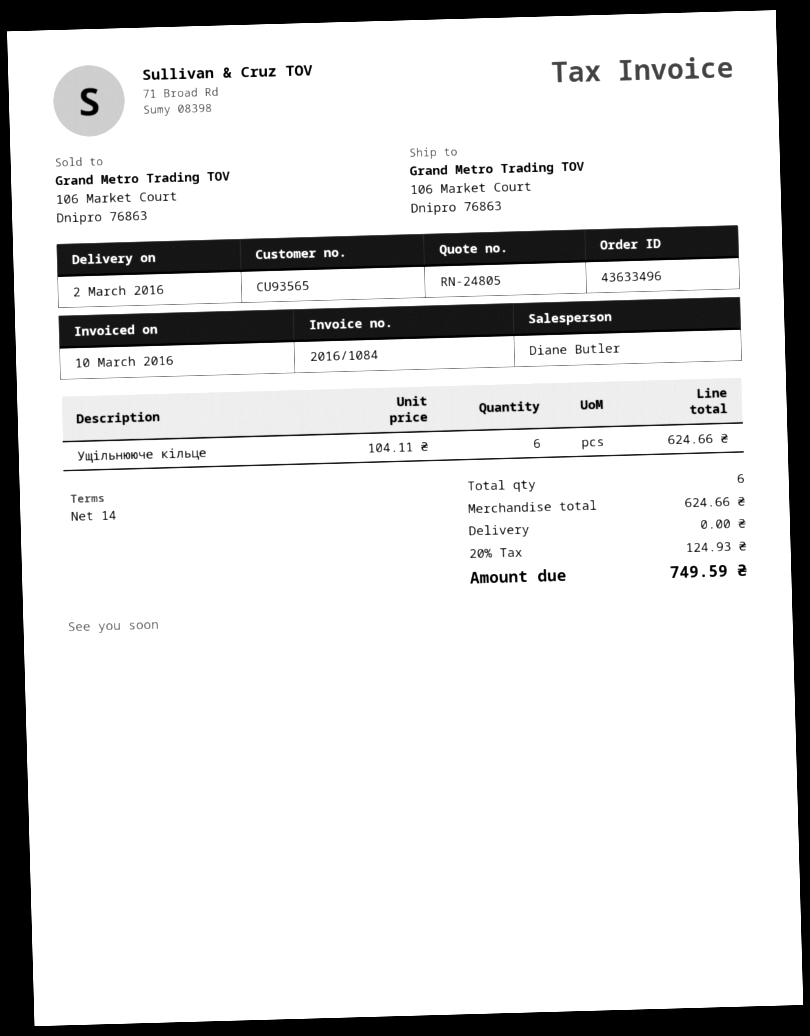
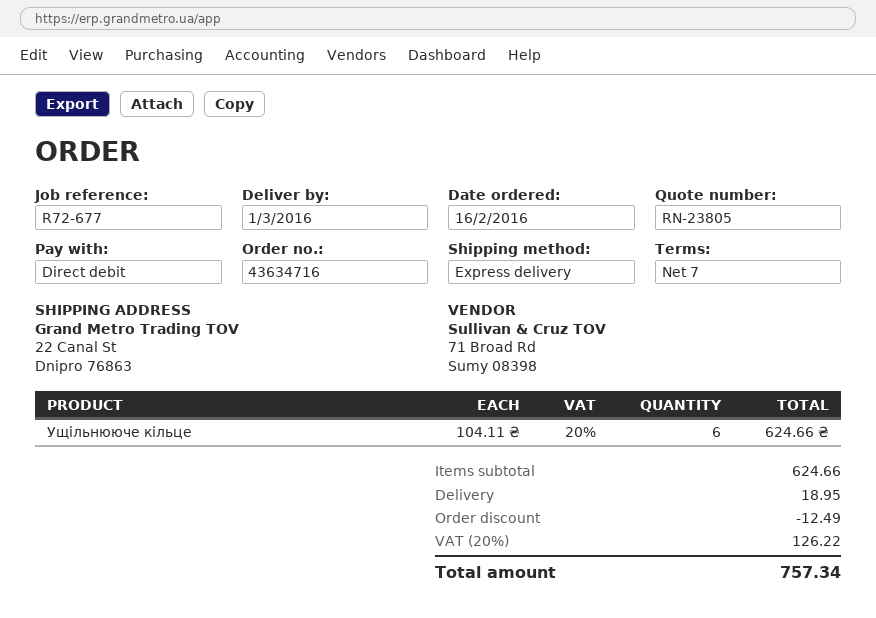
quote number: RN-24805 -> RN-23805
order number: 43633496 -> 43634716
delivery date: 2016-03-02 -> 2016-03-01
payment terms: 14 days -> 7 days
ship to: 106 Market Court, Dnipro 76863 -> 22 Canal St, Dnipro 76863
discount: none -> 12.49
shipping: 0.00 -> 18.95
tax: 20% = 124.93 -> 20% = 126.22
total: 749.59 -> 757.34

